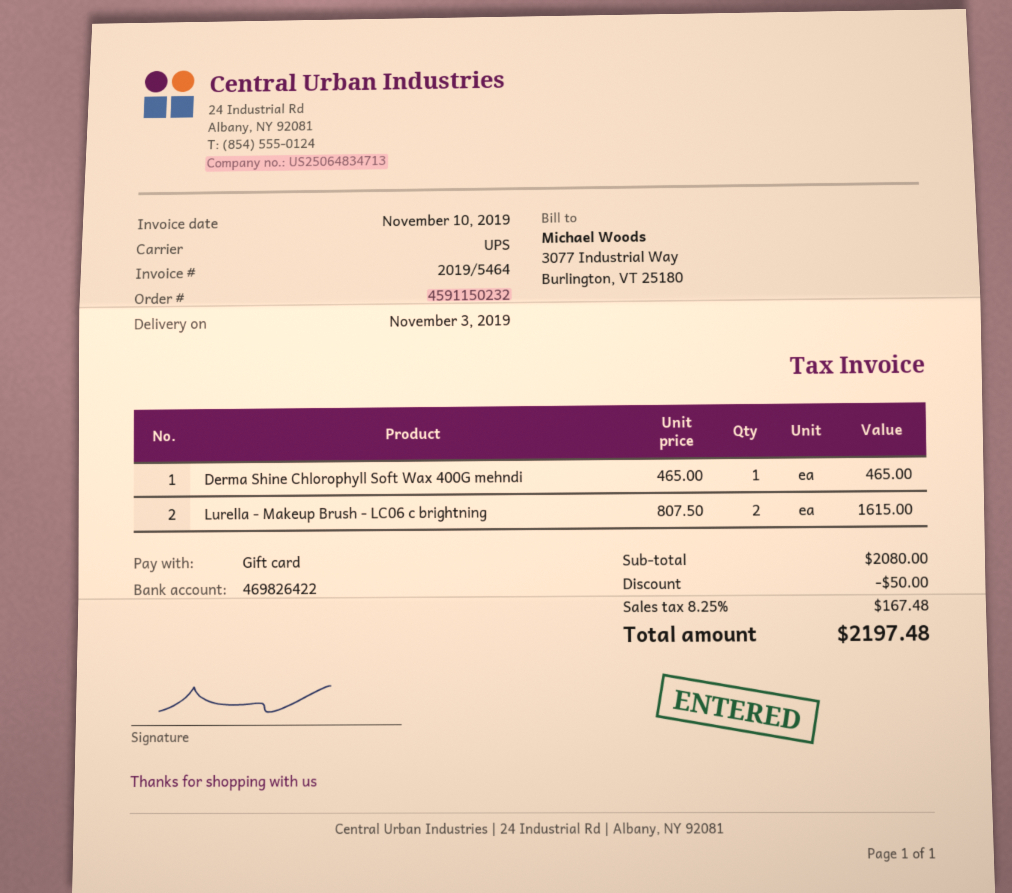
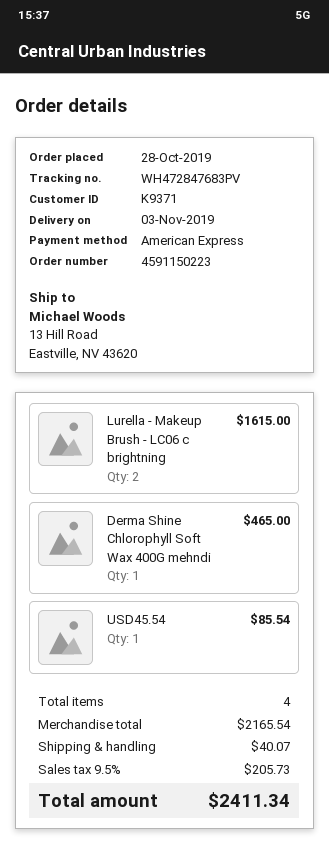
order number: 4591150232 -> 4591150223
payment method: gift card -> American Express
USD45.54: none -> 1 for 85.54
subtotal: 2080.00 -> 2165.54
discount: 50.00 -> none
shipping: none -> 40.07
tax: 8.25% = 167.48 -> 9.5% = 205.73
total: 2197.48 -> 2411.34

